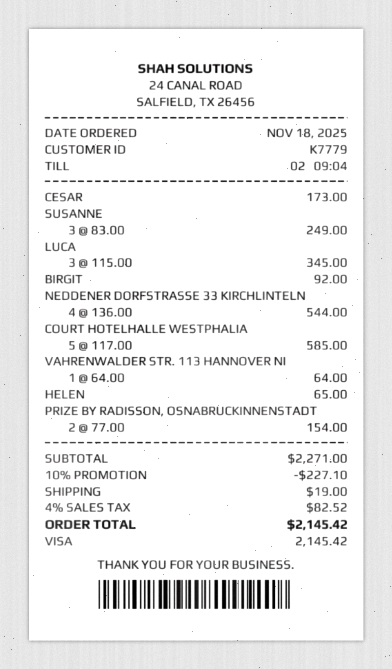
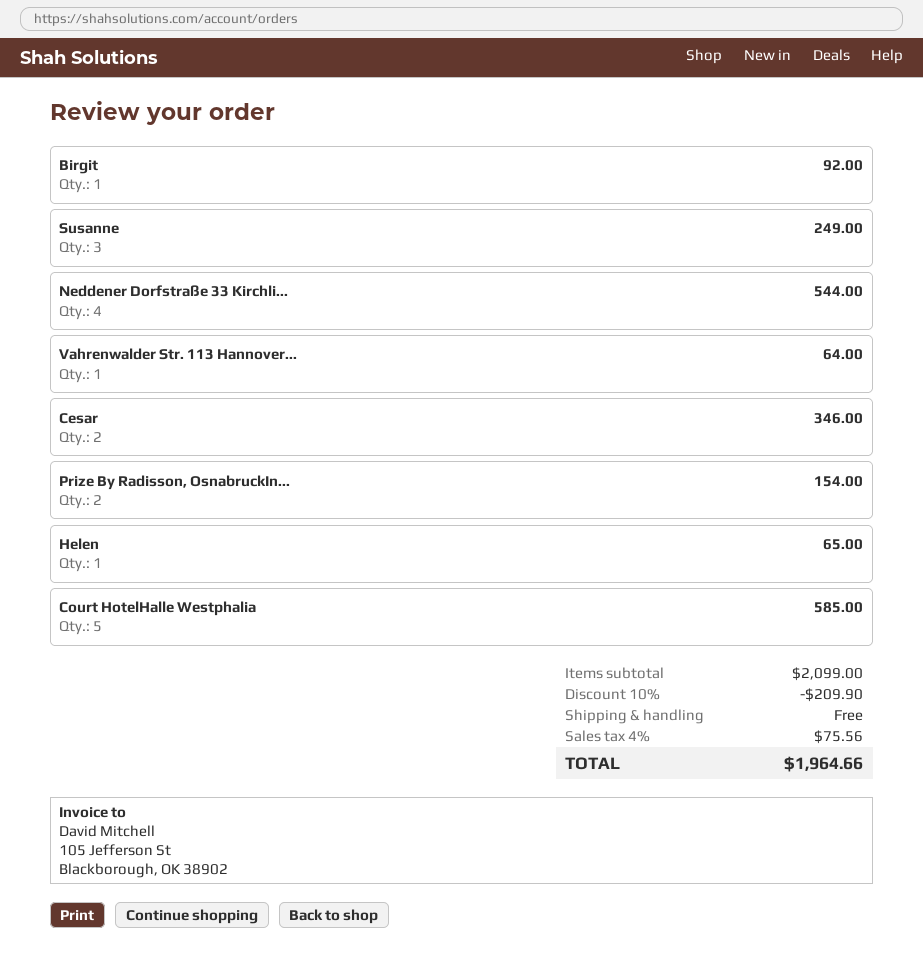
CESAR: 1 for 173.00 -> 2 for 346.00
LUCA: 3 for 345.00 -> none
subtotal: 2271.00 -> 2099.00
discount: 10% = 227.10 -> 10% = 209.90
shipping: 19.00 -> 0.00
tax: 4% = 82.52 -> 4% = 75.56
total: 2145.42 -> 1964.66

